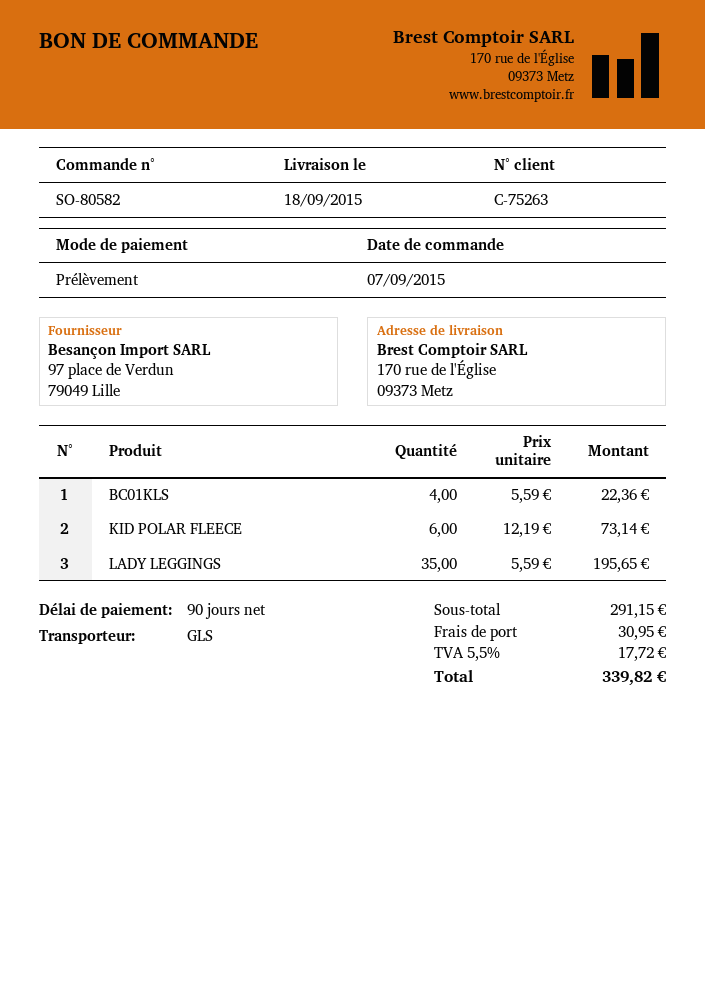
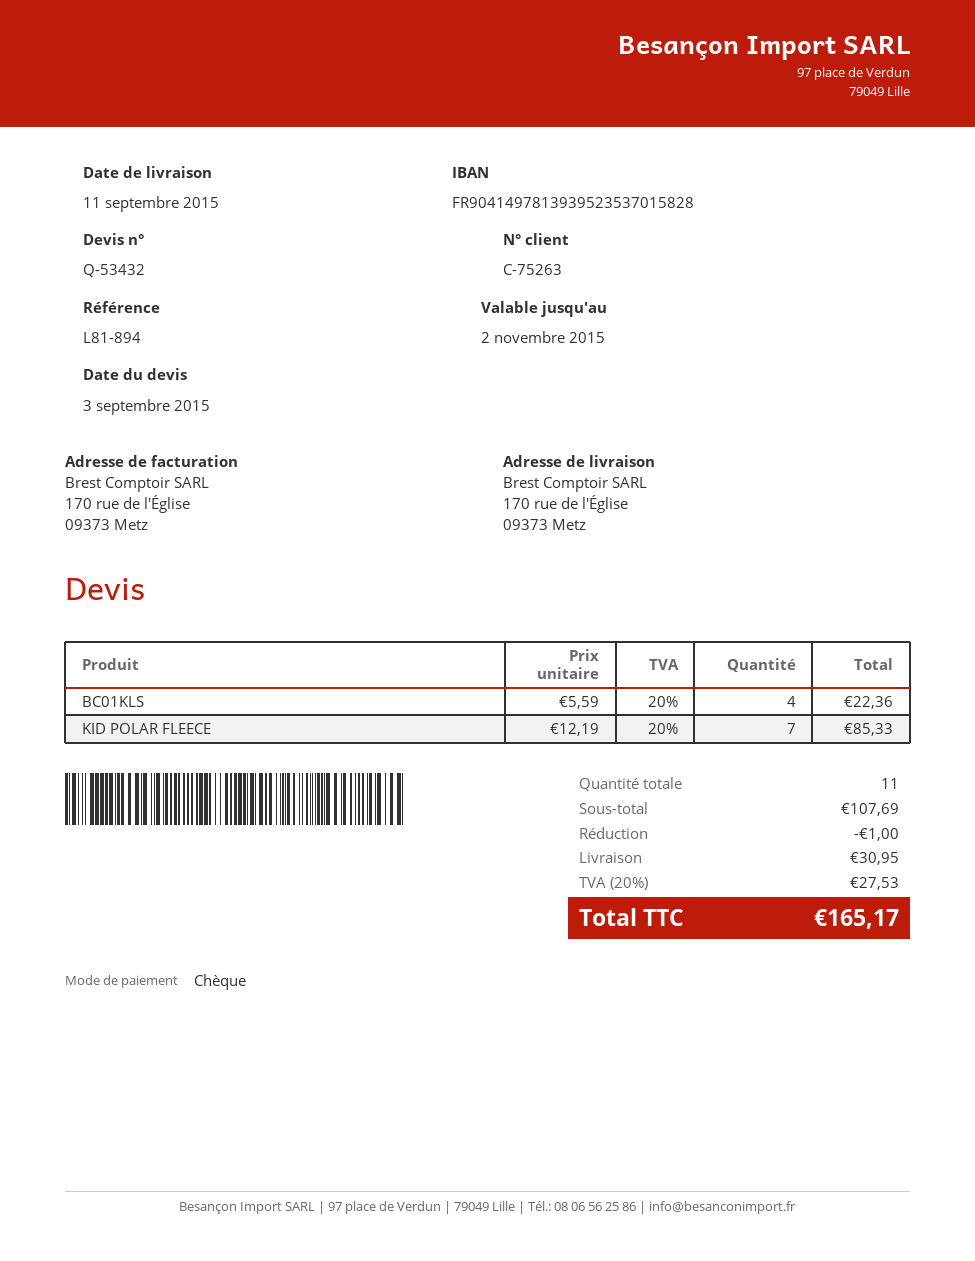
delivery date: 2015-09-18 -> 2015-09-11
payment method: direct debit -> cheque
KID POLAR FLEECE: 6 x 12.19 = 73.14 -> 7 x 12.19 = 85.33
LADY LEGGINGS: 35 x 5.59 = 195.65 -> none
subtotal: 291.15 -> 107.69
discount: none -> 1.00
tax: 5.5% = 17.72 -> 20% = 27.53
total: 339.82 -> 165.17

